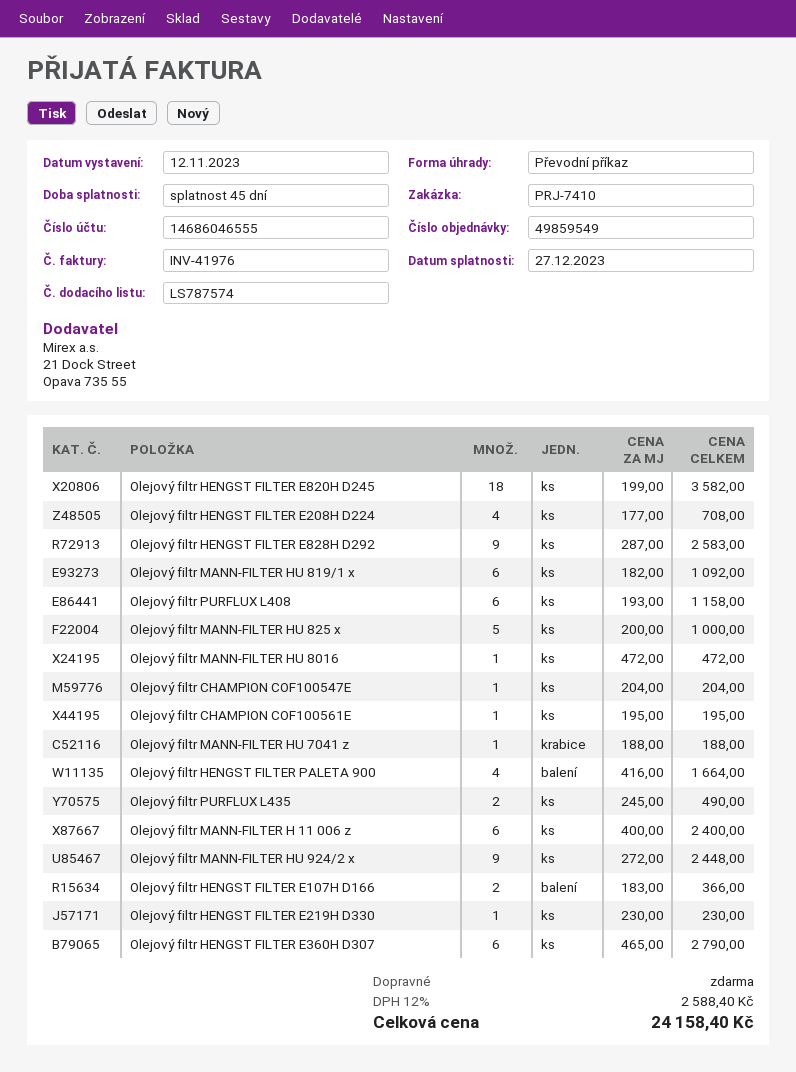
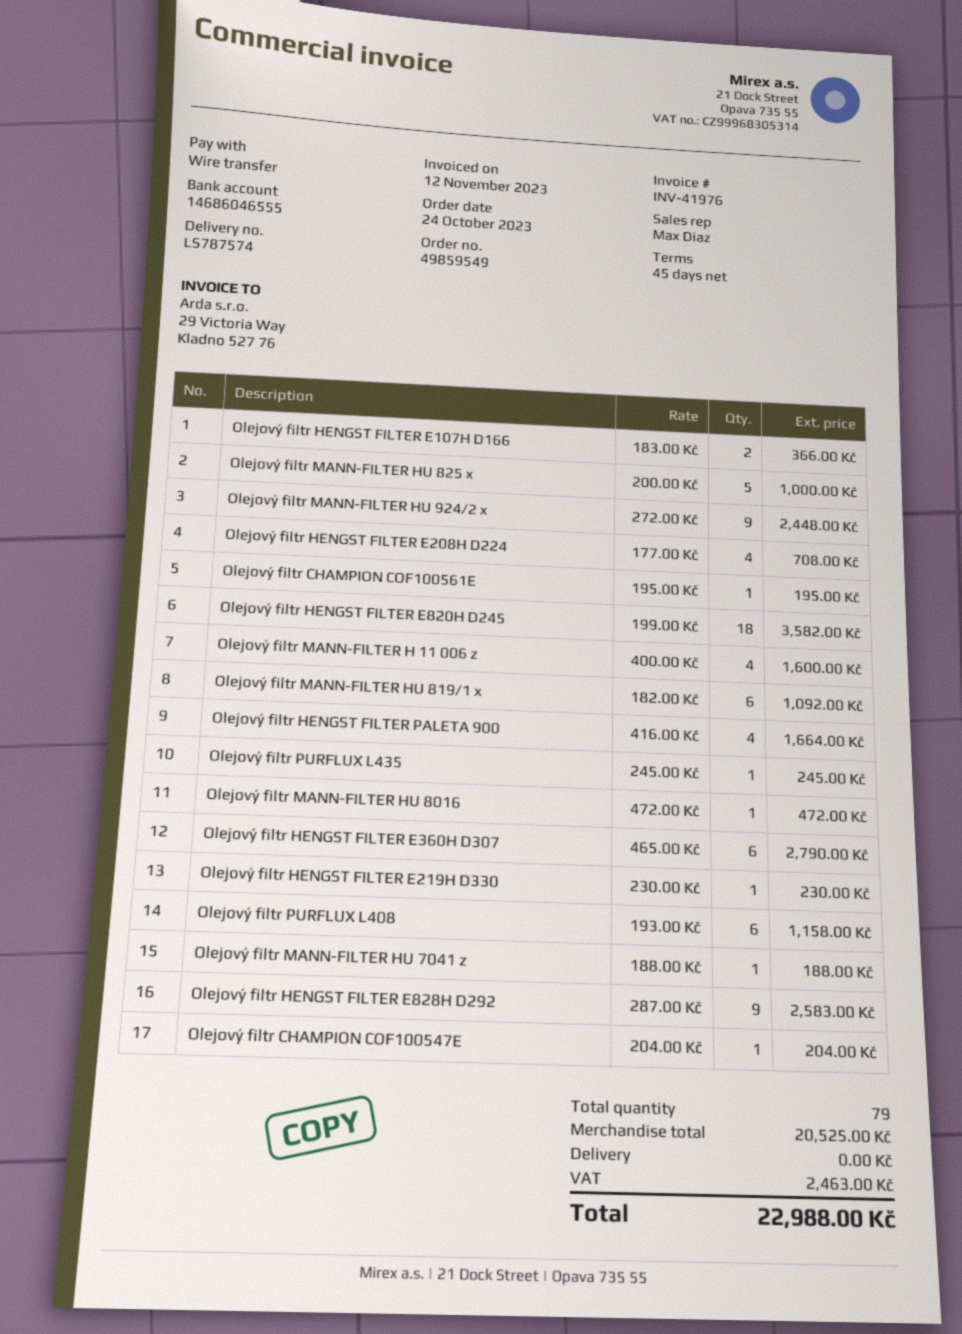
Olejový filtr PURFLUX L435: 2 x 245.00 = 490.00 -> 1 x 245.00 = 245.00
Olejový filtr MANN-FILTER H 11 006 z: 6 x 400.00 = 2400.00 -> 4 x 400.00 = 1600.00
tax: 2588.40 -> 2463.00
total: 24158.40 -> 22988.00

